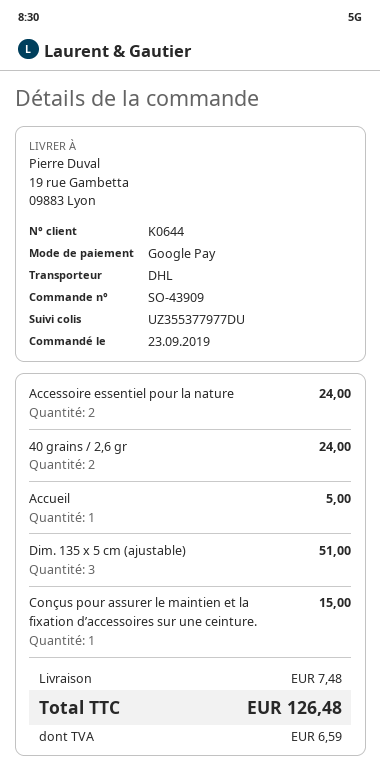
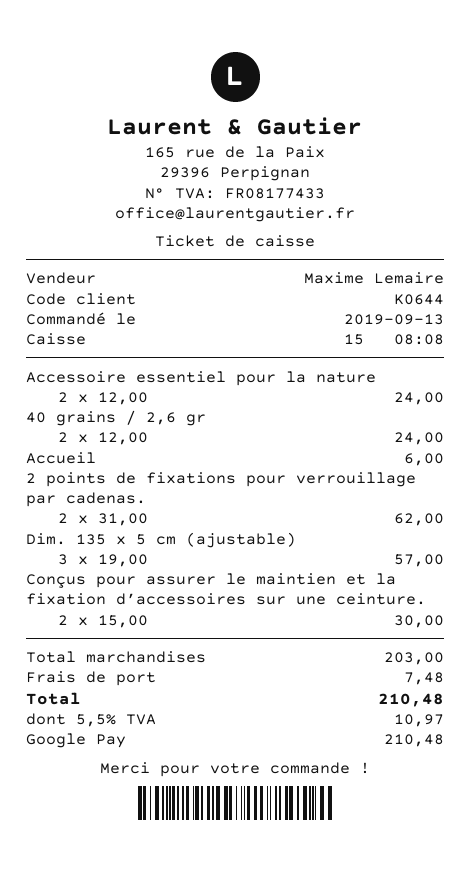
order date: 2019-09-23 -> 2019-09-13
Accueil: 1 for 5.00 -> 1 for 6.00
Dim. 135 x 5 cm (ajustable): 3 for 51.00 -> 3 for 57.00
Conçus pour assurer le maintien et la fixation d’accessoires sur une ceinture.: 1 for 15.00 -> 2 for 30.00
2 points de fixations pour verrouillage par cadenas.: none -> 2 for 62.00
tax: 6.59 -> 10.97
total: 126.48 -> 210.48

